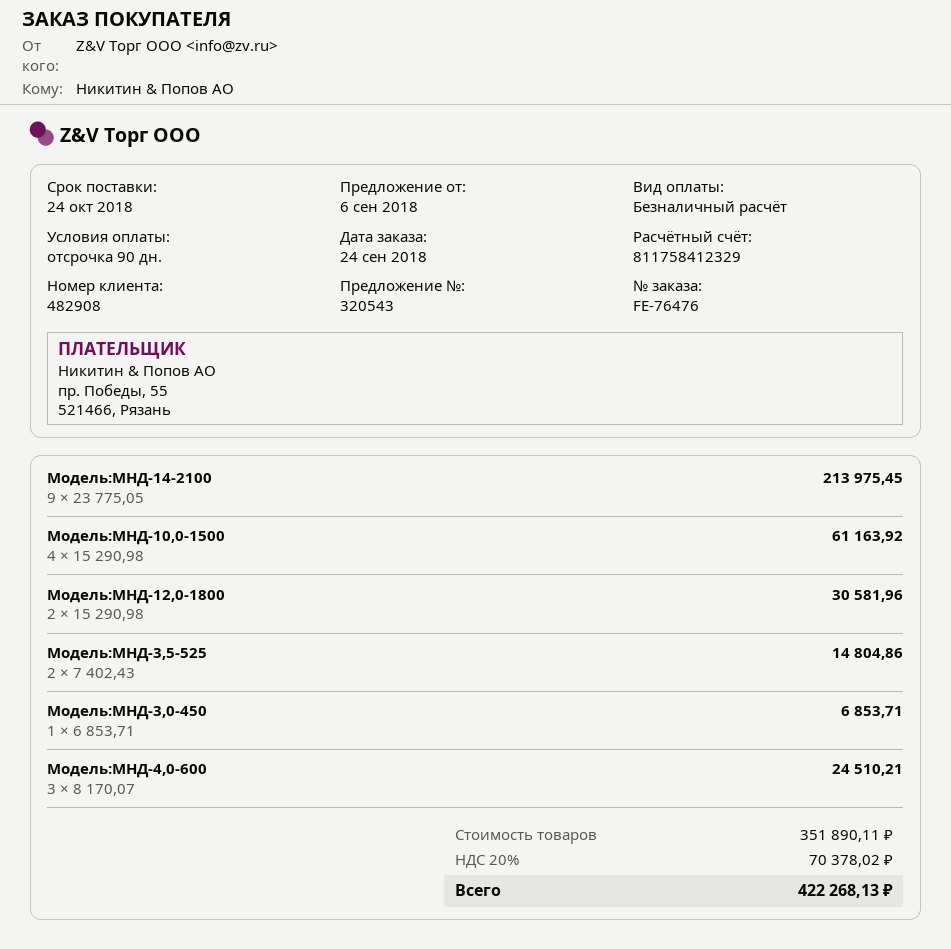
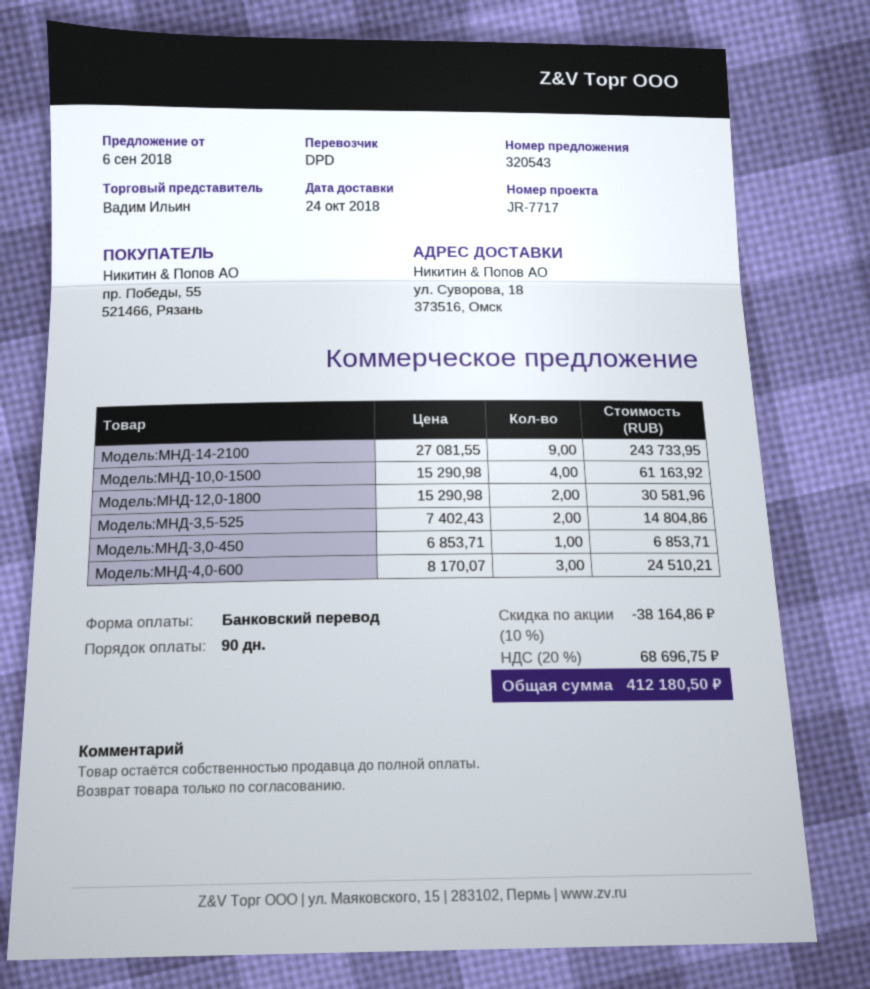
Модель:МНД-14-2100: 9 x 23775.05 = 213975.45 -> 9 x 27081.55 = 243733.95
discount: none -> 10% = 38164.86
tax: 20% = 70378.02 -> 20% = 68696.75
total: 422268.13 -> 412180.50

